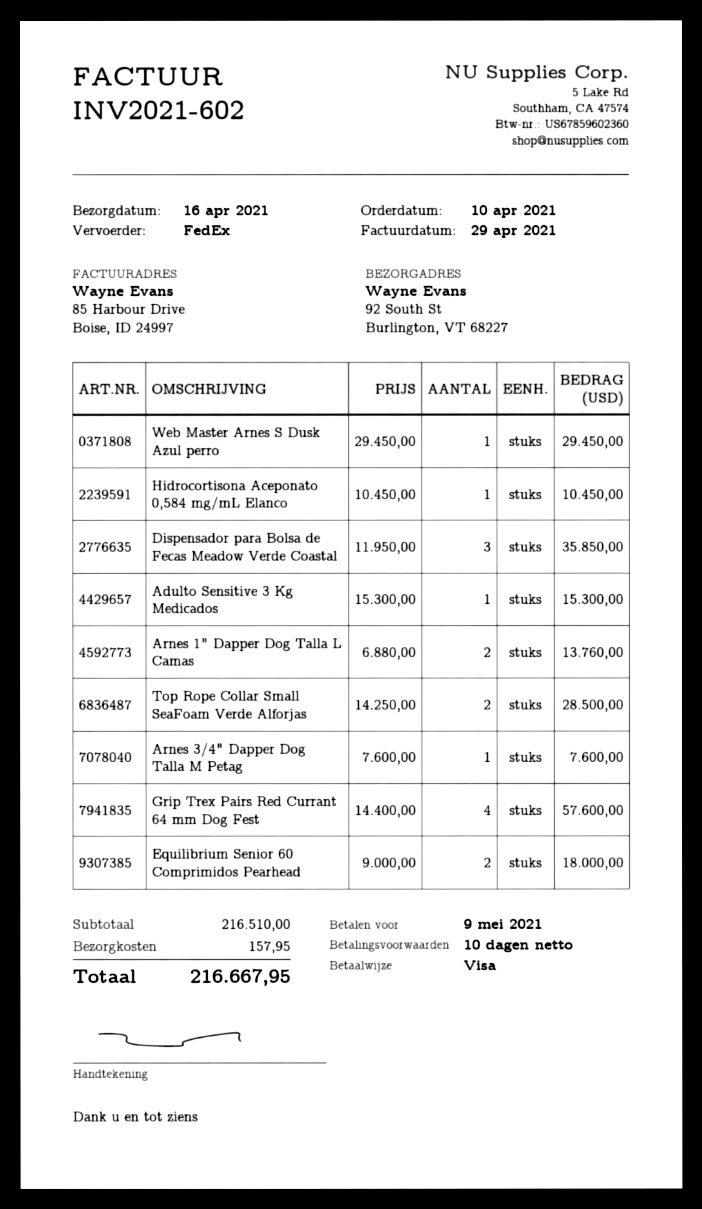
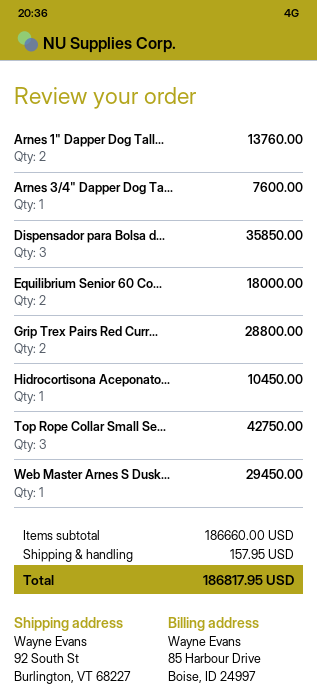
Adulto Sensitive 3 Kg Medicados: 1 for 15300.00 -> none
Top Rope Collar Small SeaFoam Verde Alforjas: 2 for 28500.00 -> 3 for 42750.00
Grip Trex Pairs Red Currant 64 mm Dog Fest: 4 for 57600.00 -> 2 for 28800.00
subtotal: 216510.00 -> 186660.00
total: 216667.95 -> 186817.95

